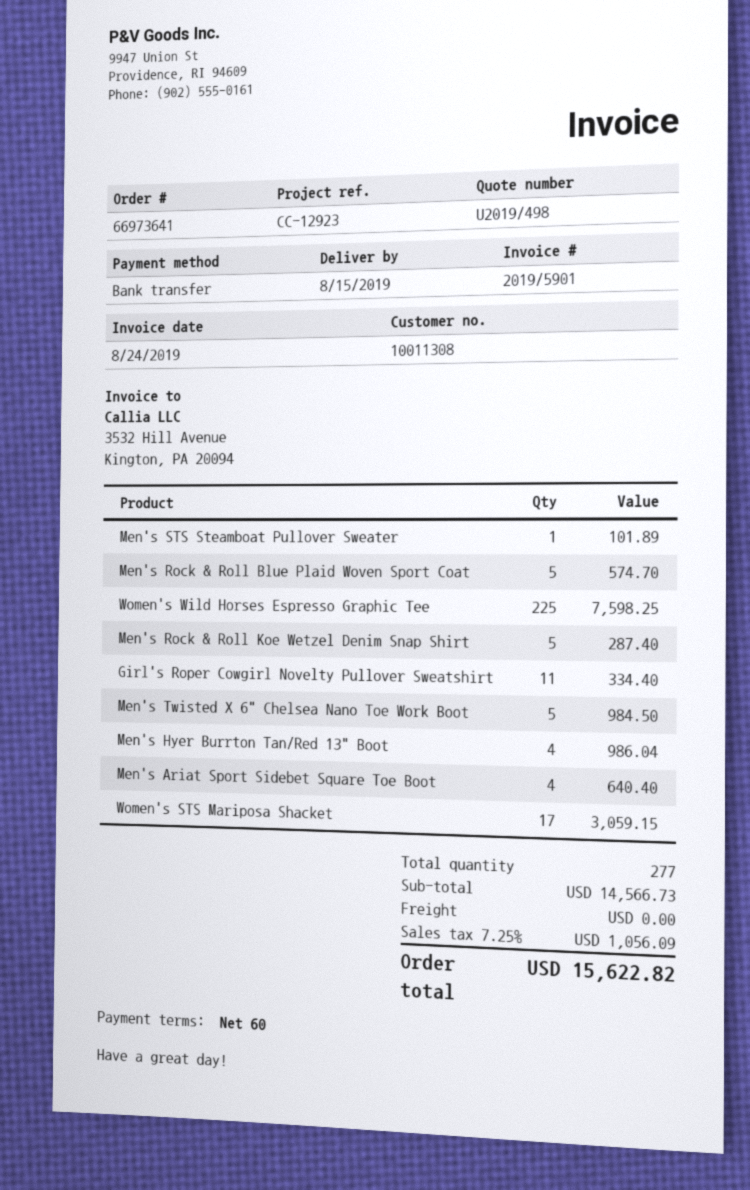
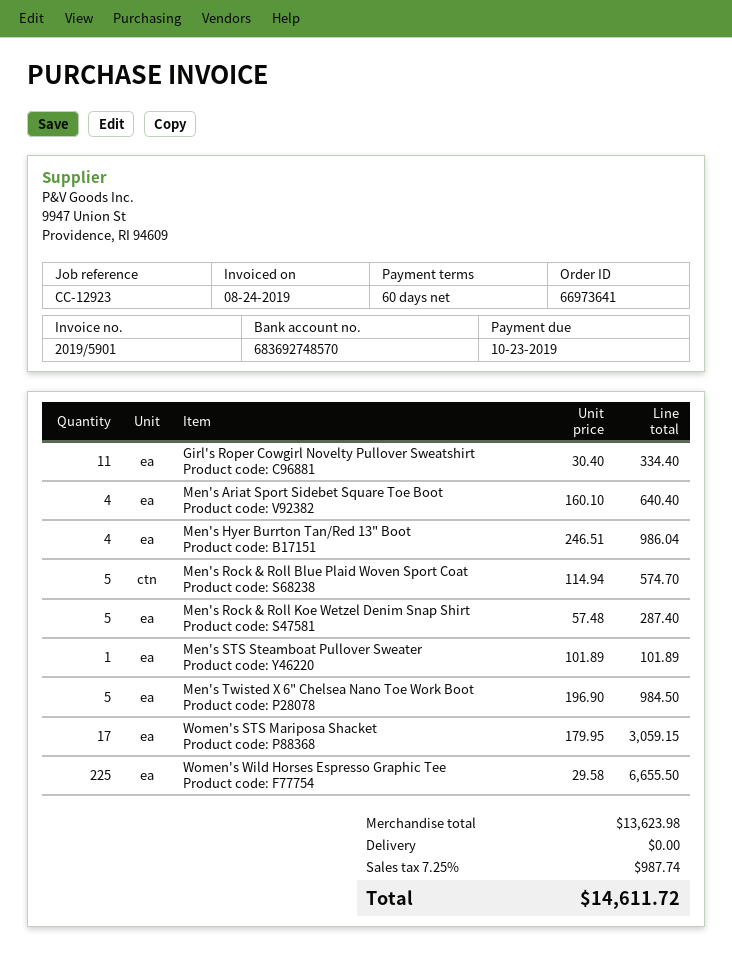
Women's Wild Horses Espresso Graphic Tee: 225 for 7598.25 -> 225 for 6655.50
subtotal: 14566.73 -> 13623.98
tax: 7.25% = 1056.09 -> 7.25% = 987.74
total: 15622.82 -> 14611.72

